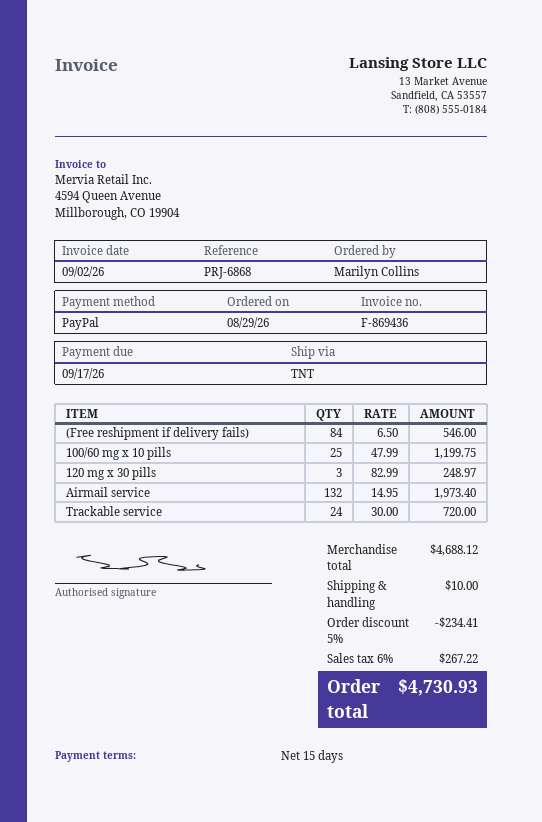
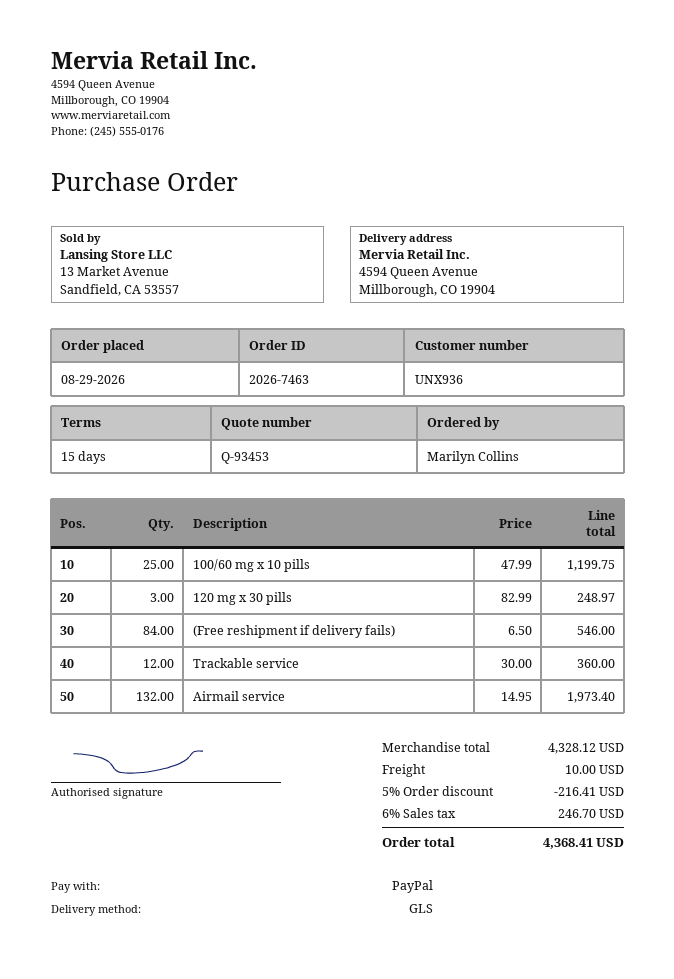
shipping method: TNT -> GLS
Trackable service: 24 x 30.00 = 720.00 -> 12 x 30.00 = 360.00
subtotal: 4688.12 -> 4328.12
discount: 5% = 234.41 -> 5% = 216.41
tax: 6% = 267.22 -> 6% = 246.70
total: 4730.93 -> 4368.41

